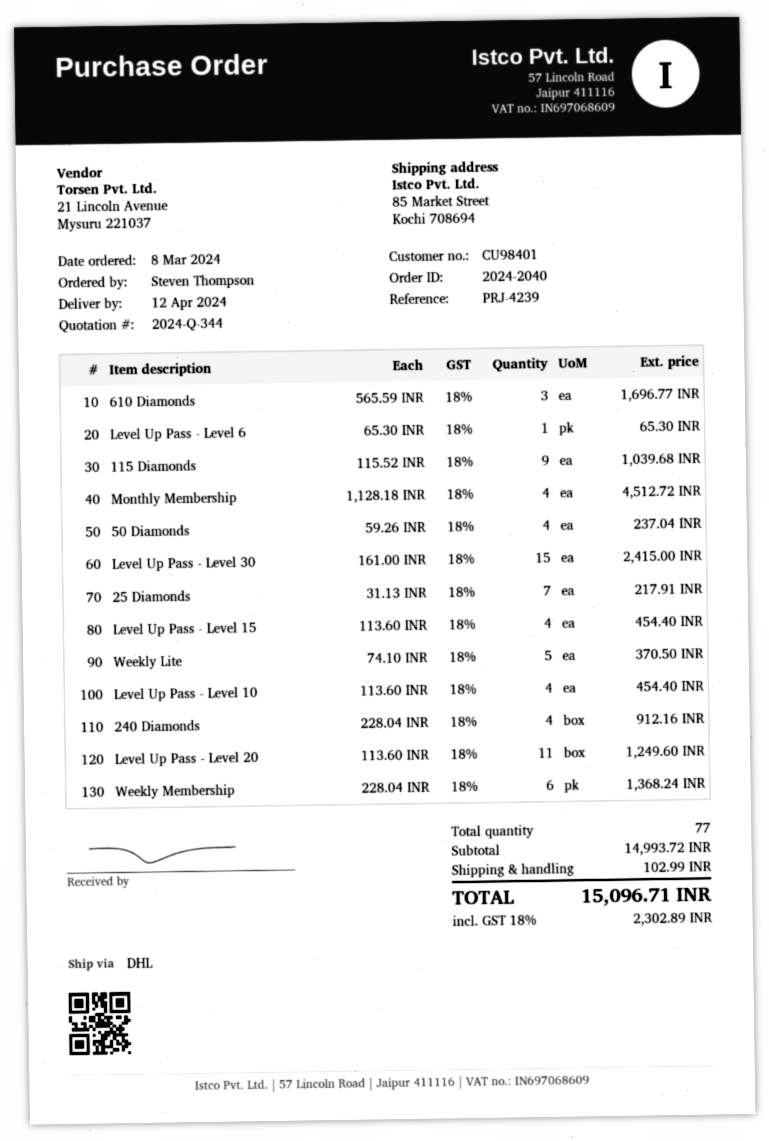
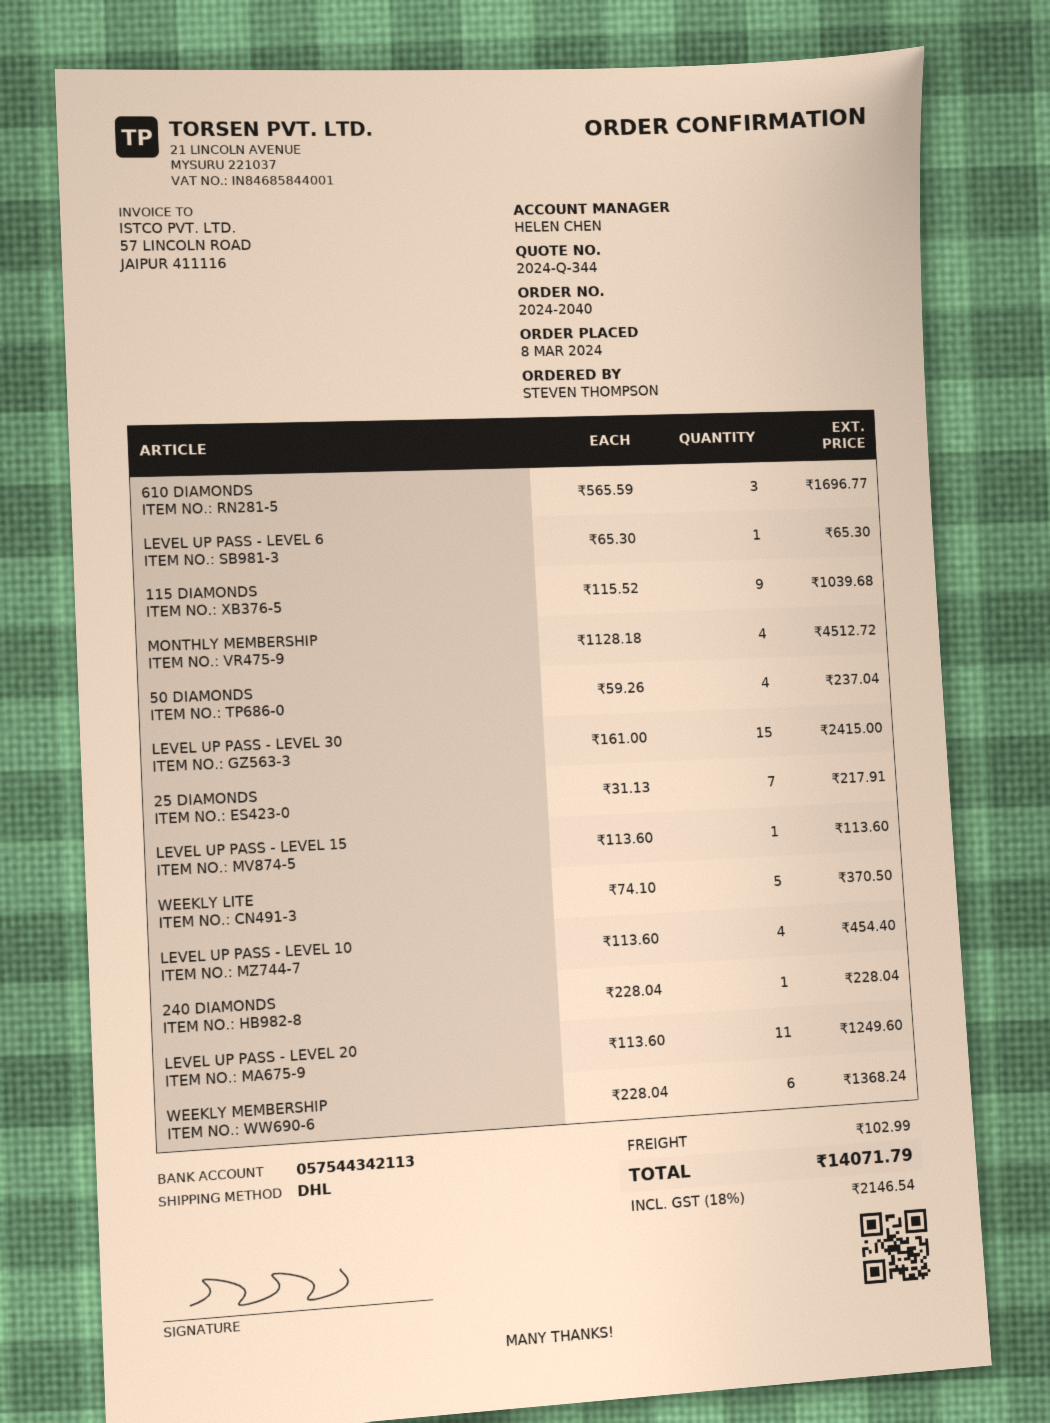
Level Up Pass - Level 15: 4 x 113.60 = 454.40 -> 1 x 113.60 = 113.60
240 Diamonds: 4 x 228.04 = 912.16 -> 1 x 228.04 = 228.04
tax: 18% = 2302.89 -> 18% = 2146.54
total: 15096.71 -> 14071.79

